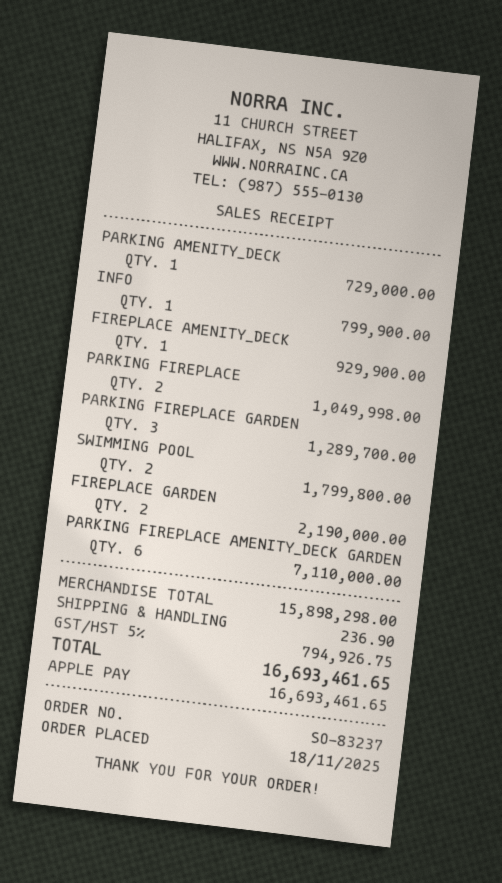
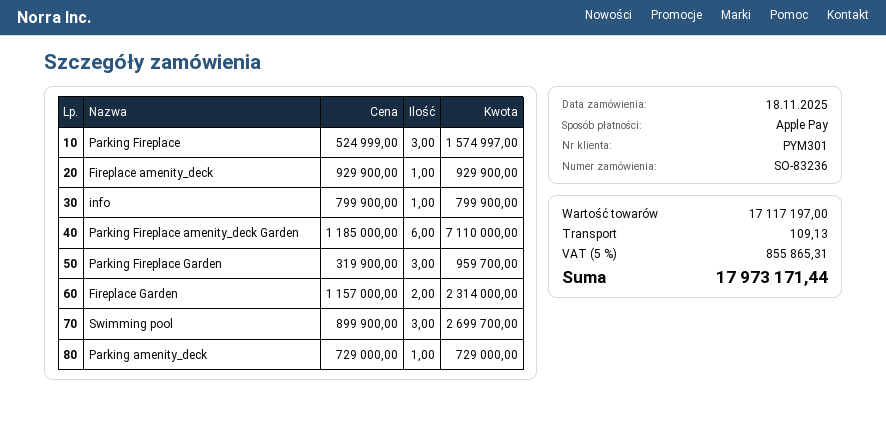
order number: SO-83237 -> SO-83236
PARKING FIREPLACE: 2 for 1049998.00 -> 3 for 1574997.00
PARKING FIREPLACE GARDEN: 3 for 1289700.00 -> 3 for 959700.00
SWIMMING POOL: 2 for 1799800.00 -> 3 for 2699700.00
FIREPLACE GARDEN: 2 for 2190000.00 -> 2 for 2314000.00
subtotal: 15898298.00 -> 17117197.00
shipping: 236.90 -> 109.13
tax: 5% = 794926.75 -> 5% = 855865.31
total: 16693461.65 -> 17973171.44

